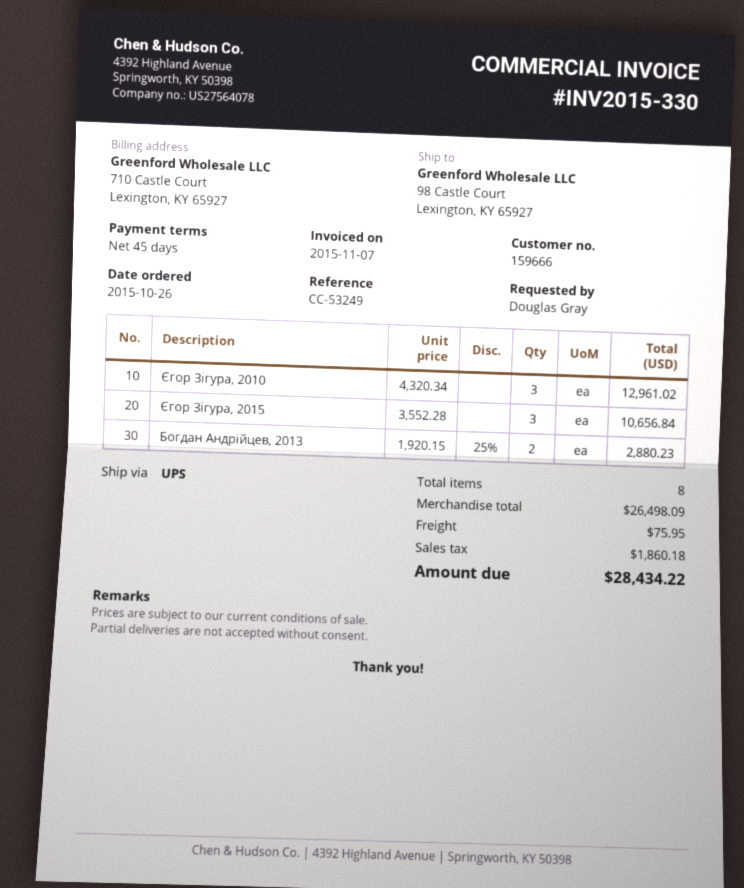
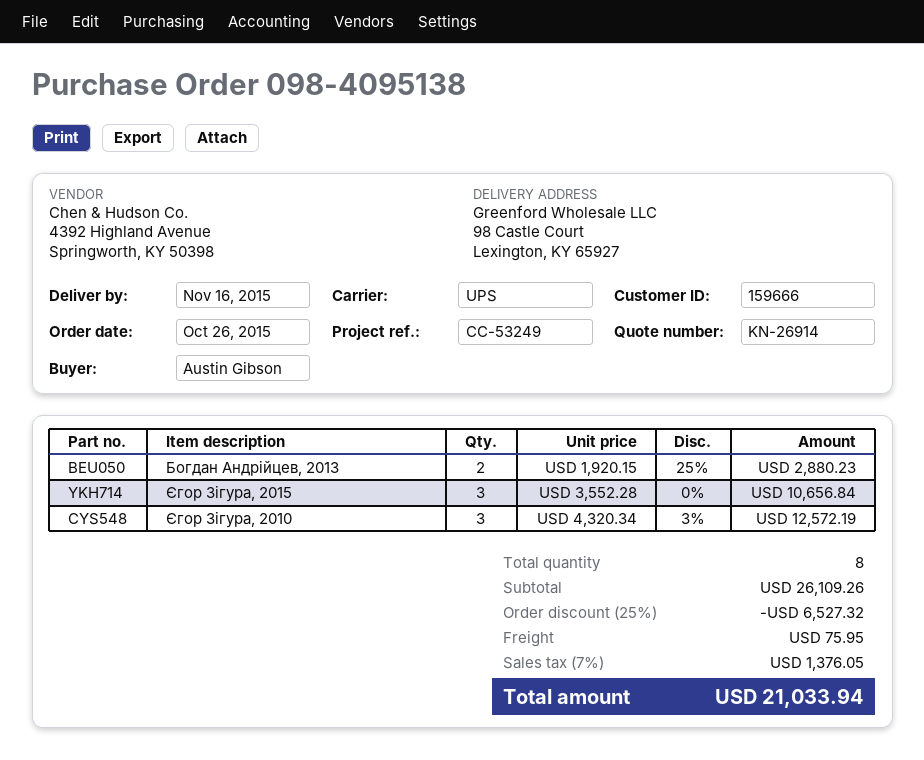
ordered by: Douglas Gray -> Austin Gibson
Єгор Зігура, 2010: 3 x 4320.34 = 12961.02 -> 3 x 4320.34 - 3% = 12572.19
subtotal: 26498.09 -> 26109.26
discount: none -> 25% = 6527.32
tax: 1860.18 -> 1376.05
total: 28434.22 -> 21033.94

